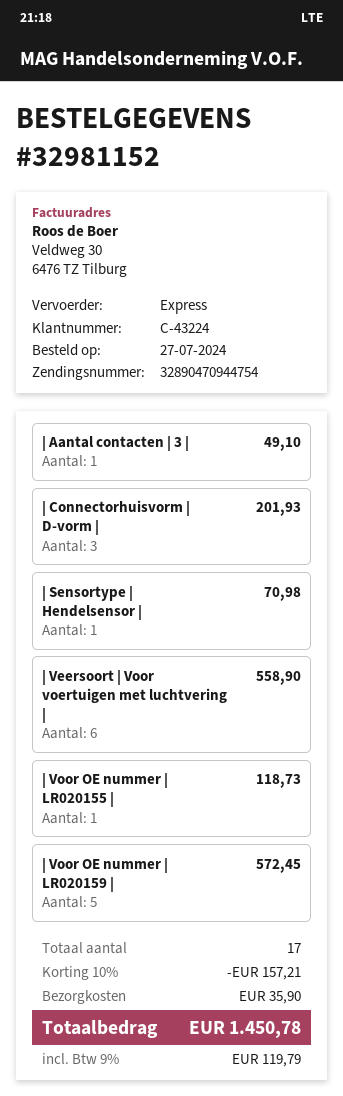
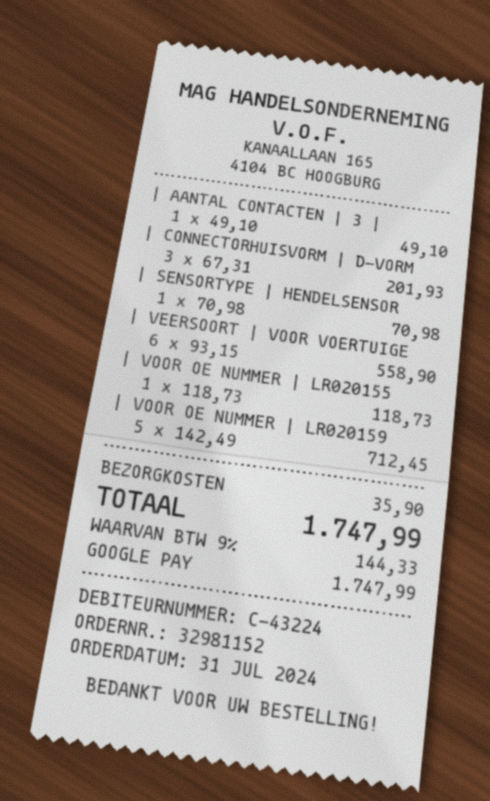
order date: 2024-07-27 -> 2024-07-31
| Voor OE nummer | LR020159 |: 5 for 572.45 -> 5 for 712.45
discount: 10% = 157.21 -> none
tax: 9% = 119.79 -> 9% = 144.33
total: 1450.78 -> 1747.99

